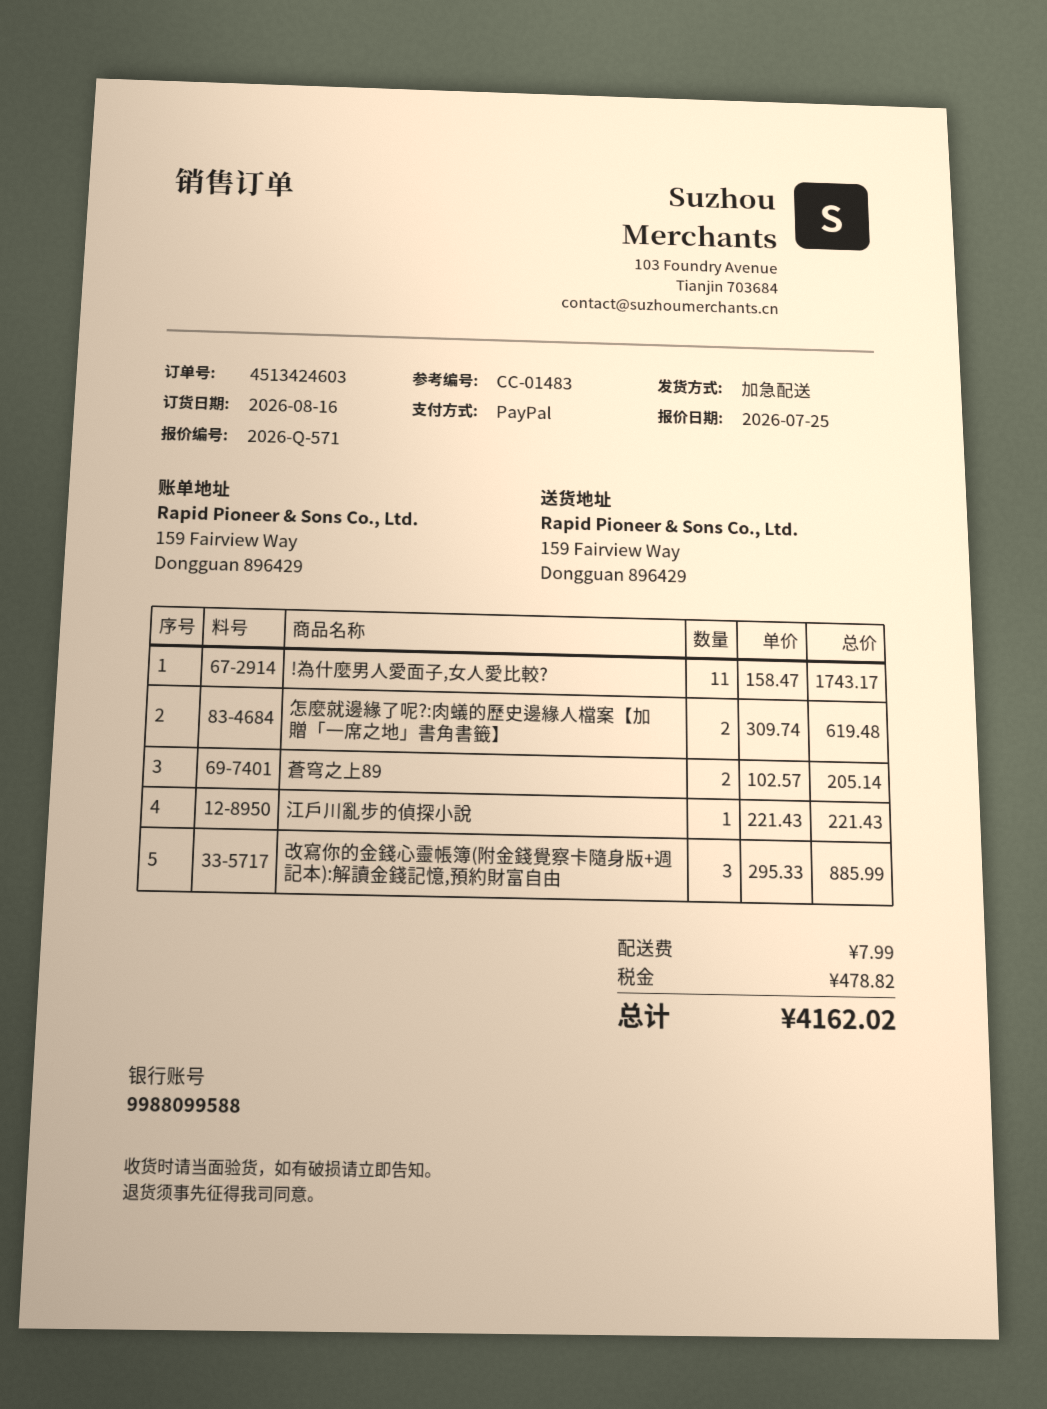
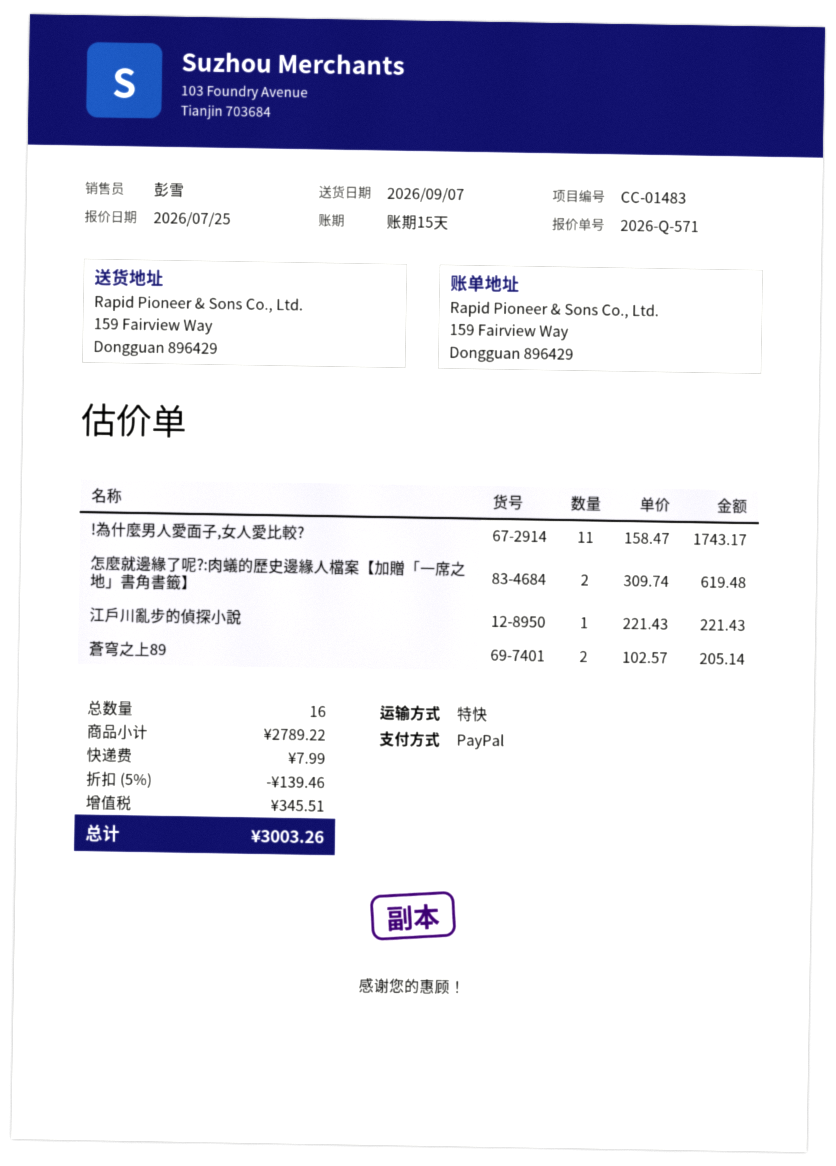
改寫你的金錢心靈帳簿(附金錢覺察卡隨身版+週記本):解讀金錢記憶,預約財富自由: 3 x 295.33 = 885.99 -> none
discount: none -> 5% = 139.46
tax: 478.82 -> 345.51
total: 4162.02 -> 3003.26

